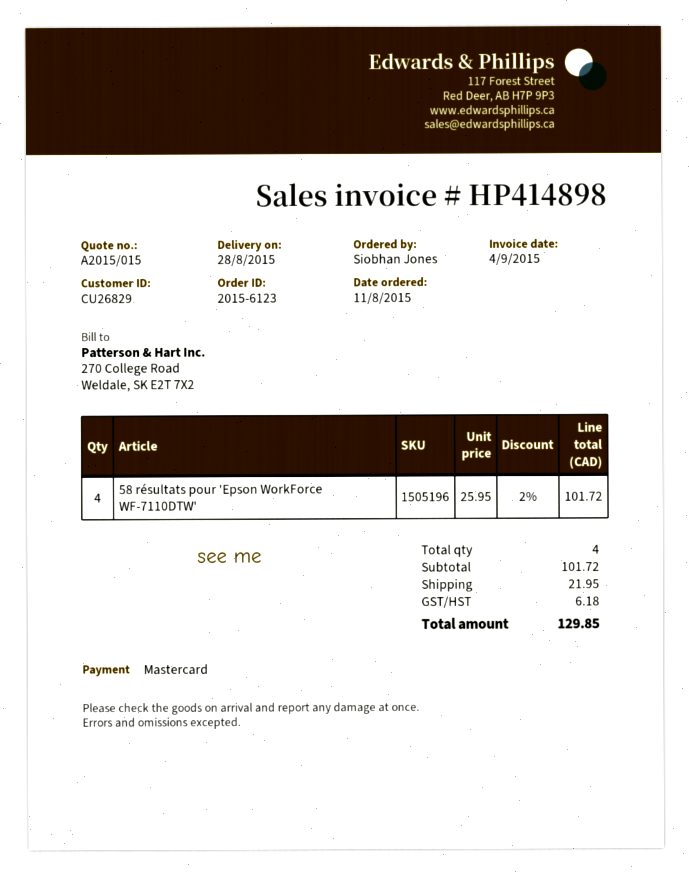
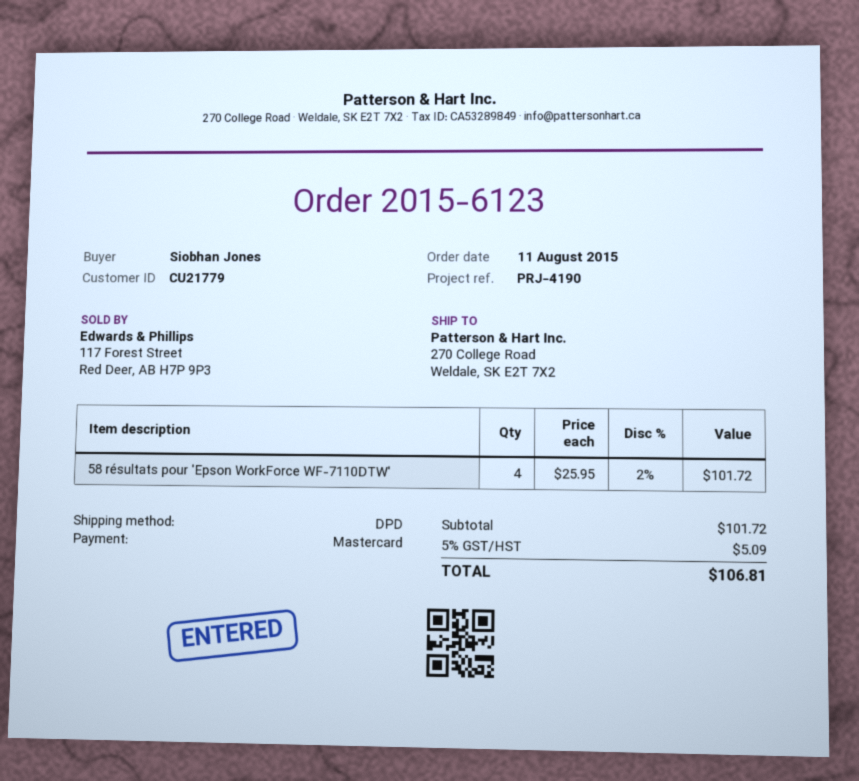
customer number: CU26829 -> CU21779
shipping: 21.95 -> none
tax: 6.18 -> 5.09
total: 129.85 -> 106.81

